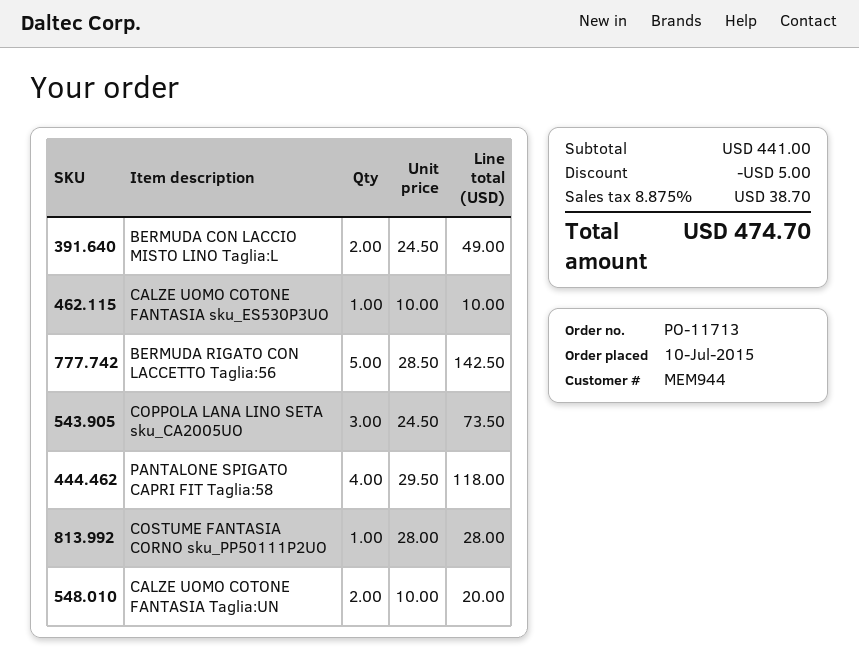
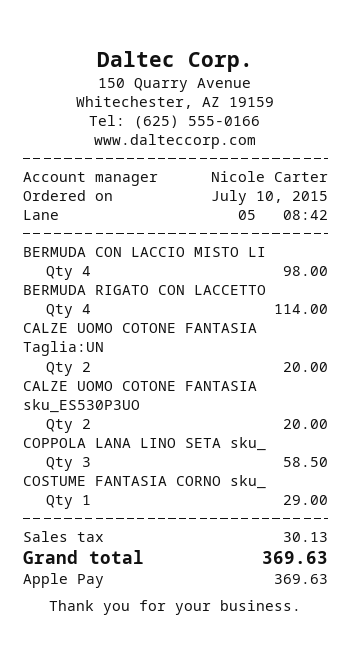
BERMUDA CON LACCIO MISTO LINO Taglia:L: 2 for 49.00 -> 4 for 98.00
CALZE UOMO COTONE FANTASIA sku_ES530P3UO: 1 for 10.00 -> 2 for 20.00
BERMUDA RIGATO CON LACCETTO Taglia:56: 5 for 142.50 -> 4 for 114.00
COPPOLA LANA LINO SETA sku_CA2005UO: 3 for 73.50 -> 3 for 58.50
PANTALONE SPIGATO CAPRI FIT Taglia:58: 4 for 118.00 -> none
COSTUME FANTASIA CORNO sku_PP50111P2UO: 1 for 28.00 -> 1 for 29.00
discount: 5.00 -> none
tax: 38.70 -> 30.13
total: 474.70 -> 369.63

